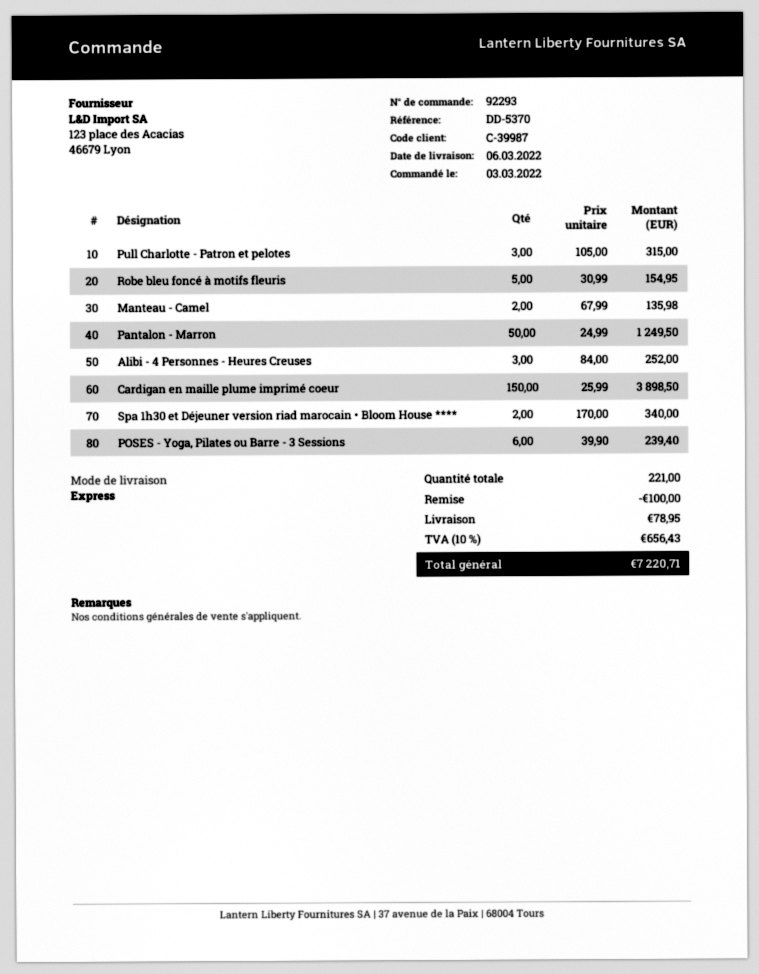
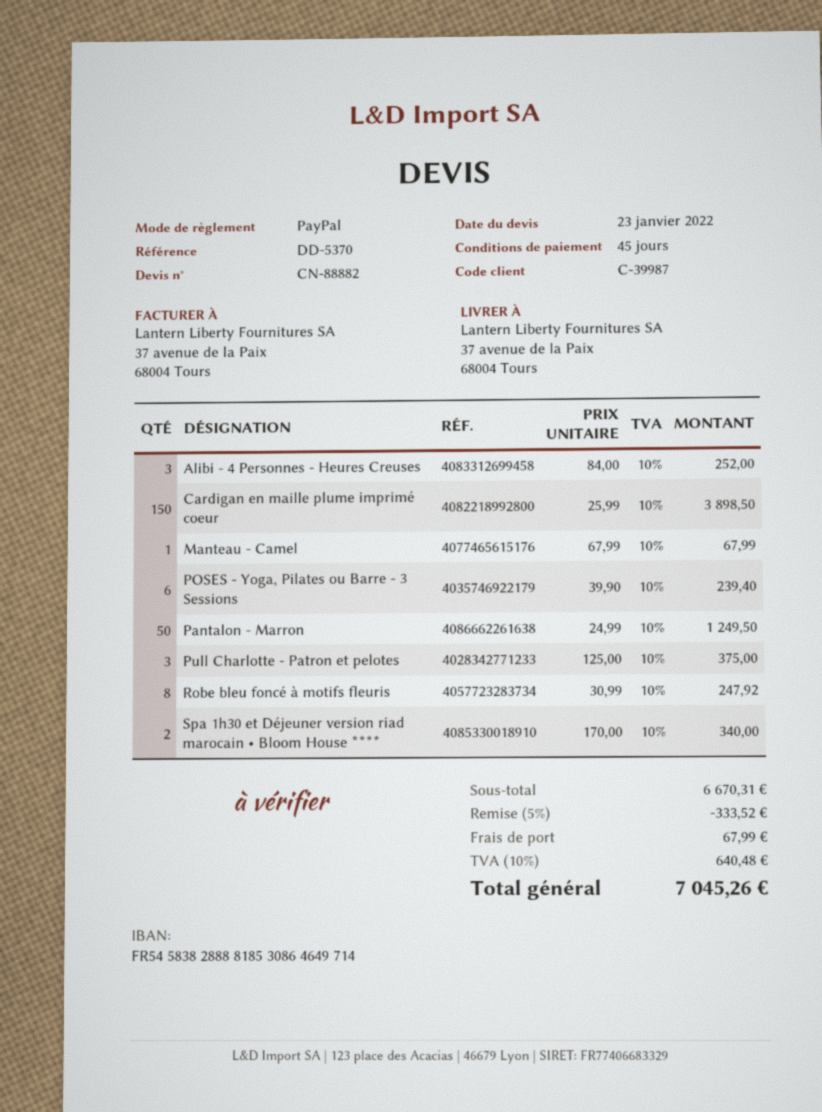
Pull Charlotte - Patron et pelotes: 3 x 105.00 = 315.00 -> 3 x 125.00 = 375.00
Robe bleu foncé à motifs fleuris: 5 x 30.99 = 154.95 -> 8 x 30.99 = 247.92
Manteau - Camel: 2 x 67.99 = 135.98 -> 1 x 67.99 = 67.99
discount: 100.00 -> 333.52
shipping: 78.95 -> 67.99
tax: 10% = 656.43 -> 10% = 640.48
total: 7220.71 -> 7045.26

